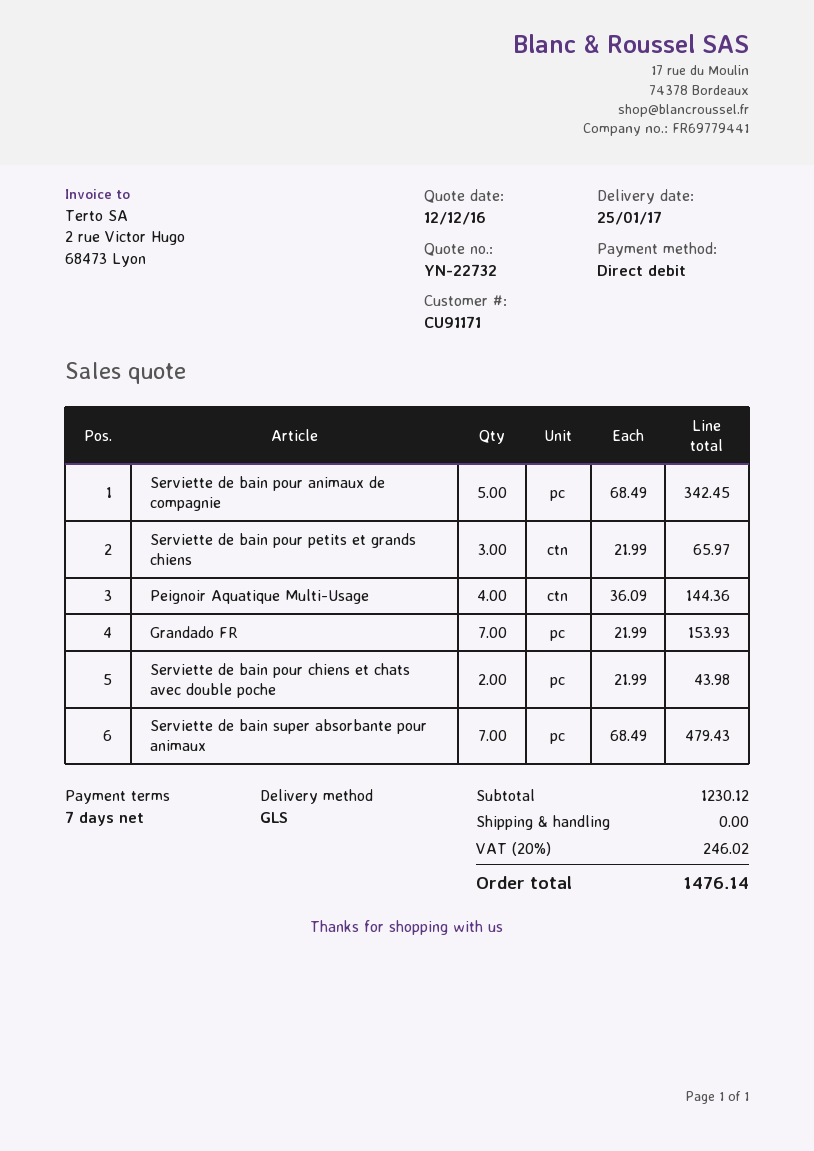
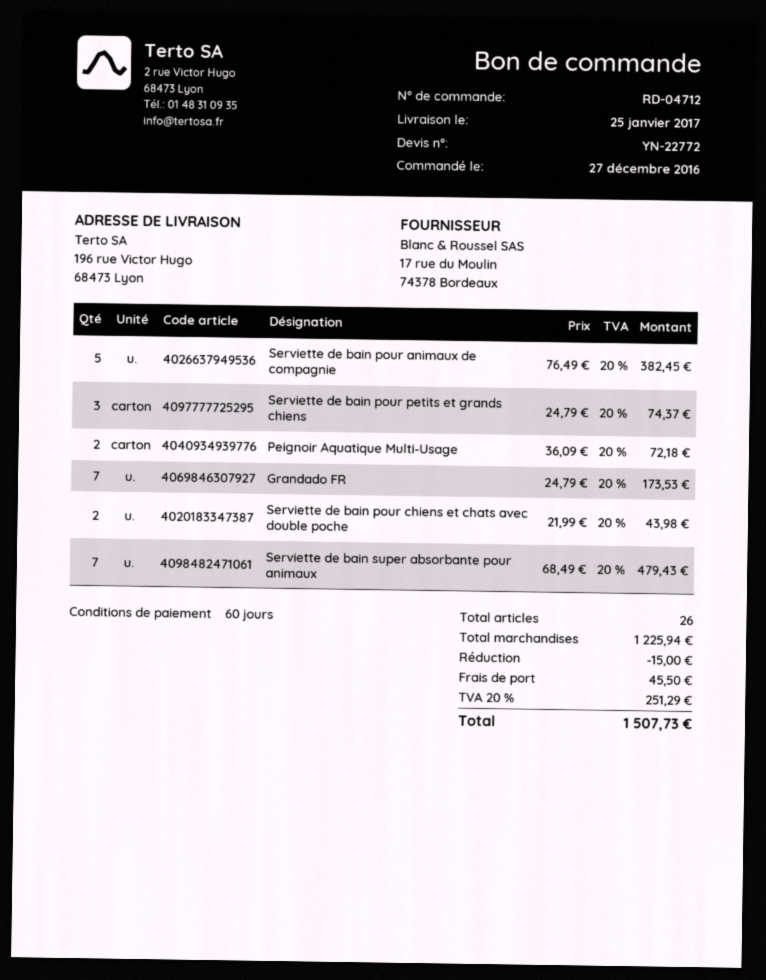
quote number: YN-22732 -> YN-22772
payment terms: 7 days -> 60 days
Serviette de bain pour animaux de compagnie: 5 x 68.49 = 342.45 -> 5 x 76.49 = 382.45
Serviette de bain pour petits et grands chiens: 3 x 21.99 = 65.97 -> 3 x 24.79 = 74.37
Peignoir Aquatique Multi-Usage: 4 x 36.09 = 144.36 -> 2 x 36.09 = 72.18
Grandado FR: 7 x 21.99 = 153.93 -> 7 x 24.79 = 173.53
subtotal: 1230.12 -> 1225.94
discount: none -> 15.00
shipping: 0.00 -> 45.50
tax: 20% = 246.02 -> 20% = 251.29
total: 1476.14 -> 1507.73

